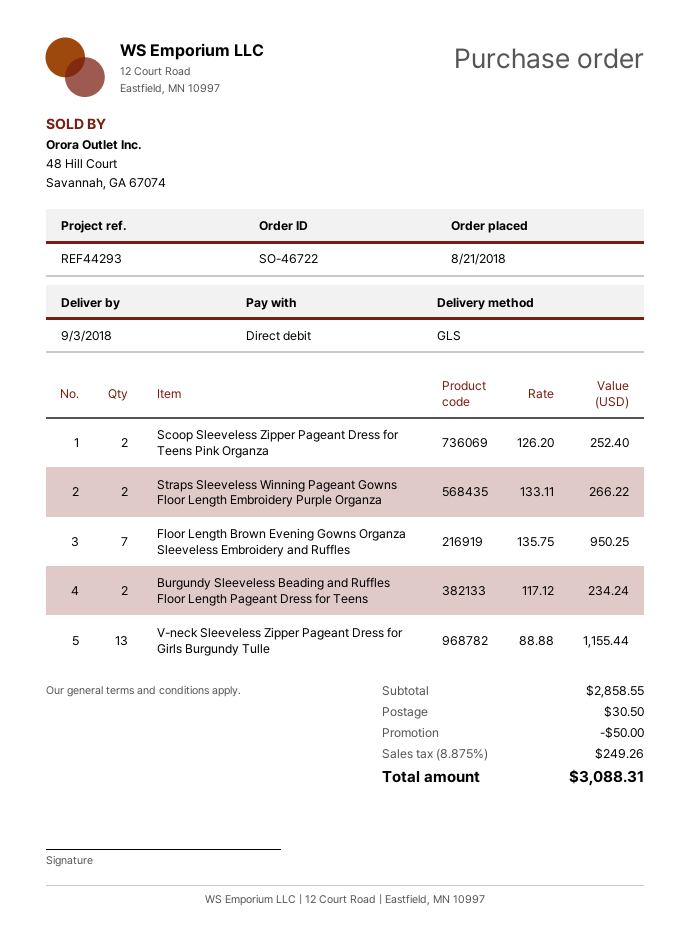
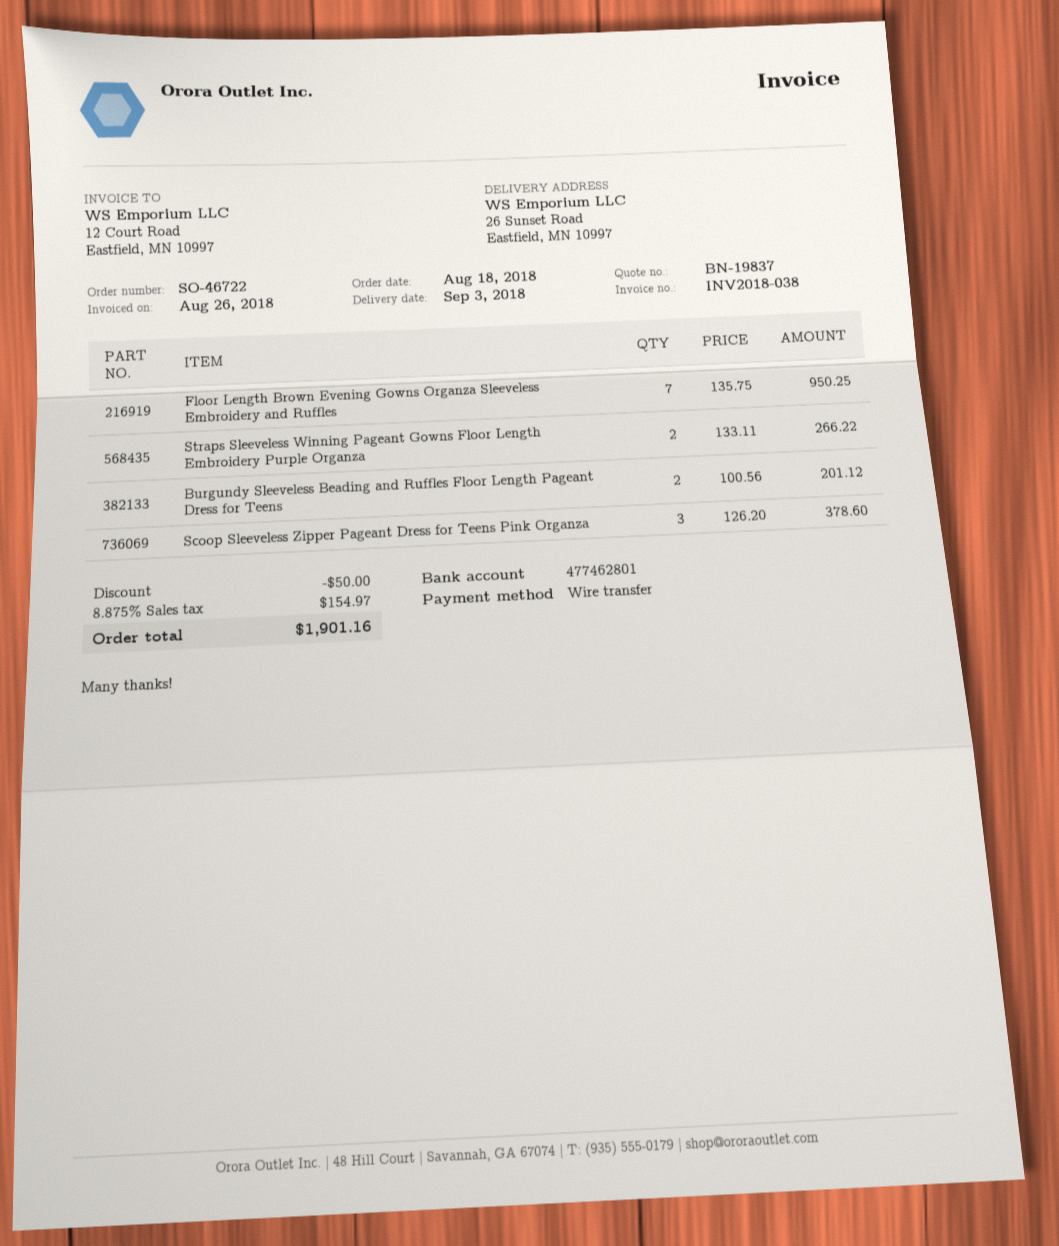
order date: 2018-08-21 -> 2018-08-18
payment method: direct debit -> bank transfer
Scoop Sleeveless Zipper Pageant Dress for Teens Pink Organza: 2 x 126.20 = 252.40 -> 3 x 126.20 = 378.60
Burgundy Sleeveless Beading and Ruffles Floor Length Pageant Dress for Teens: 2 x 117.12 = 234.24 -> 2 x 100.56 = 201.12
V-neck Sleeveless Zipper Pageant Dress for Girls Burgundy Tulle: 13 x 88.88 = 1155.44 -> none
shipping: 30.50 -> none
tax: 8.875% = 249.26 -> 8.875% = 154.97
total: 3088.31 -> 1901.16

